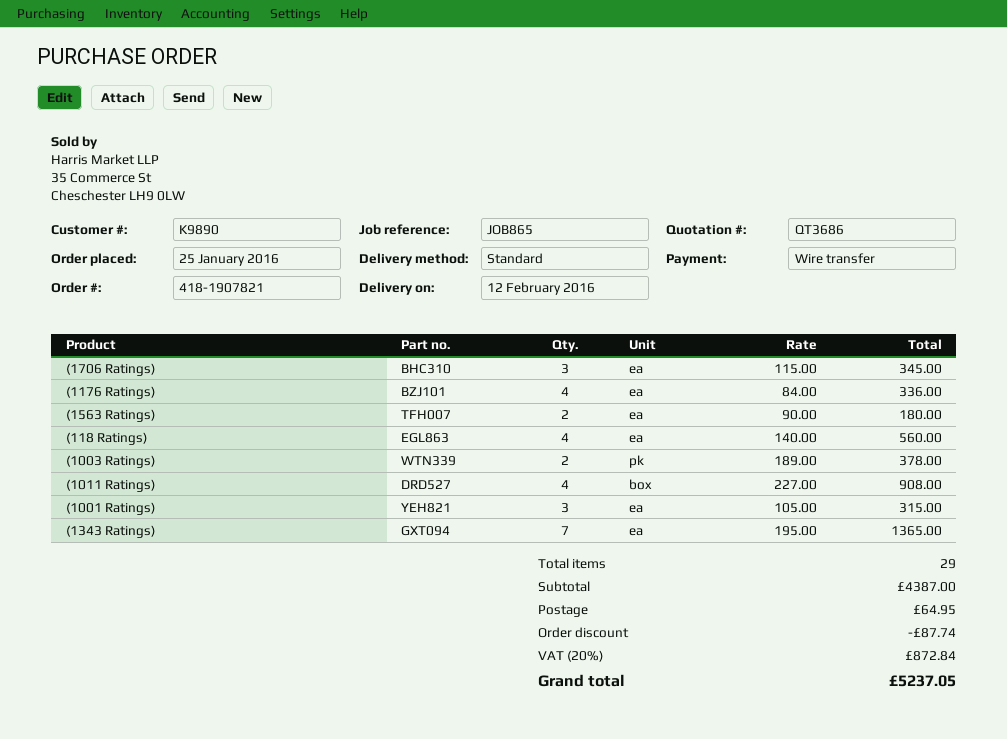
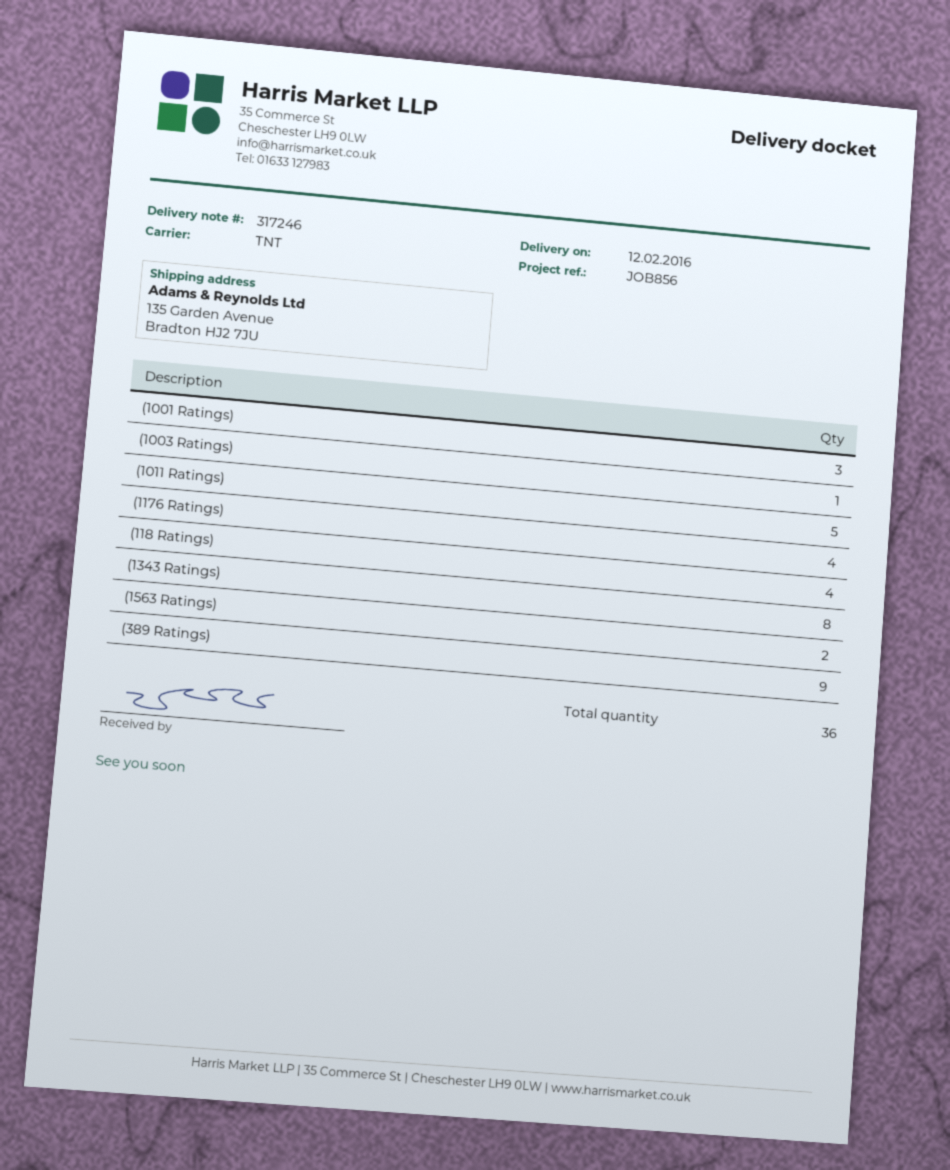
reference: JOB865 -> JOB856
shipping method: standard -> TNT
(1706 Ratings): 3 -> none
(1003 Ratings): 2 -> 1
(1011 Ratings): 4 -> 5
(1343 Ratings): 7 -> 8
(389 Ratings): none -> 9
total quantity: 29 -> 36

